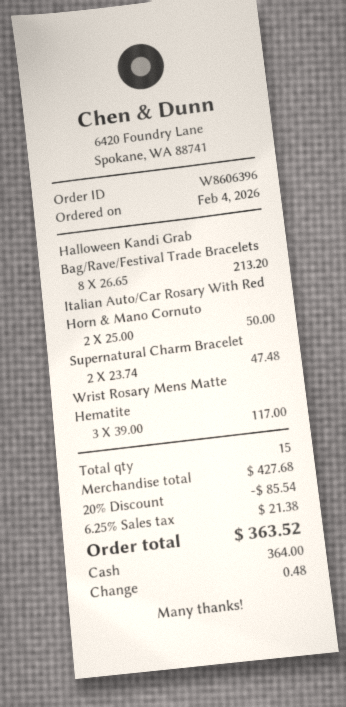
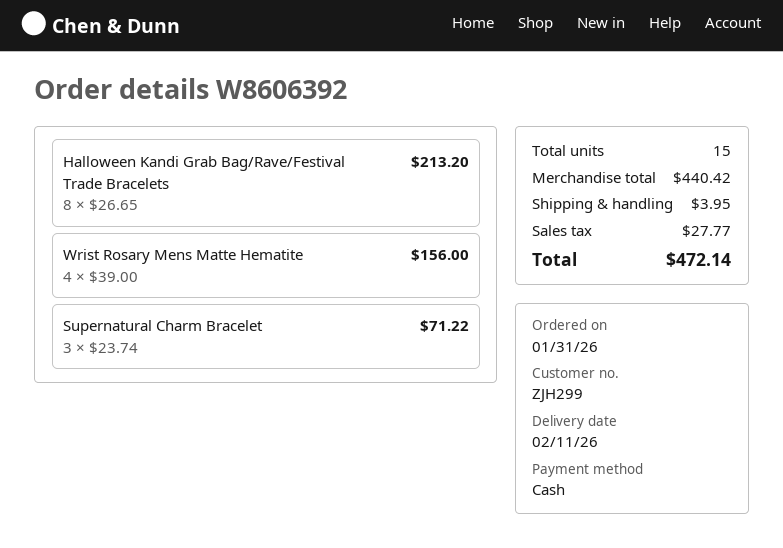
order number: W8606396 -> W8606392
order date: 2026-02-04 -> 2026-01-31
Italian Auto/Car Rosary With Red Horn & Mano Cornuto: 2 x 25.00 = 50.00 -> none
Supernatural Charm Bracelet: 2 x 23.74 = 47.48 -> 3 x 23.74 = 71.22
Wrist Rosary Mens Matte Hematite: 3 x 39.00 = 117.00 -> 4 x 39.00 = 156.00
subtotal: 427.68 -> 440.42
discount: 20% = 85.54 -> none
shipping: none -> 3.95
tax: 21.38 -> 27.77
total: 363.52 -> 472.14

